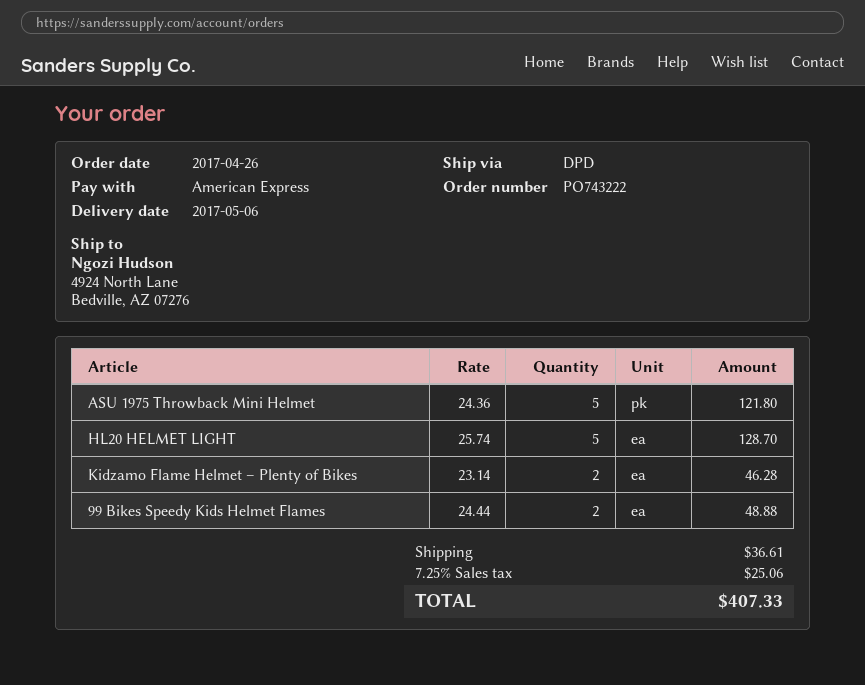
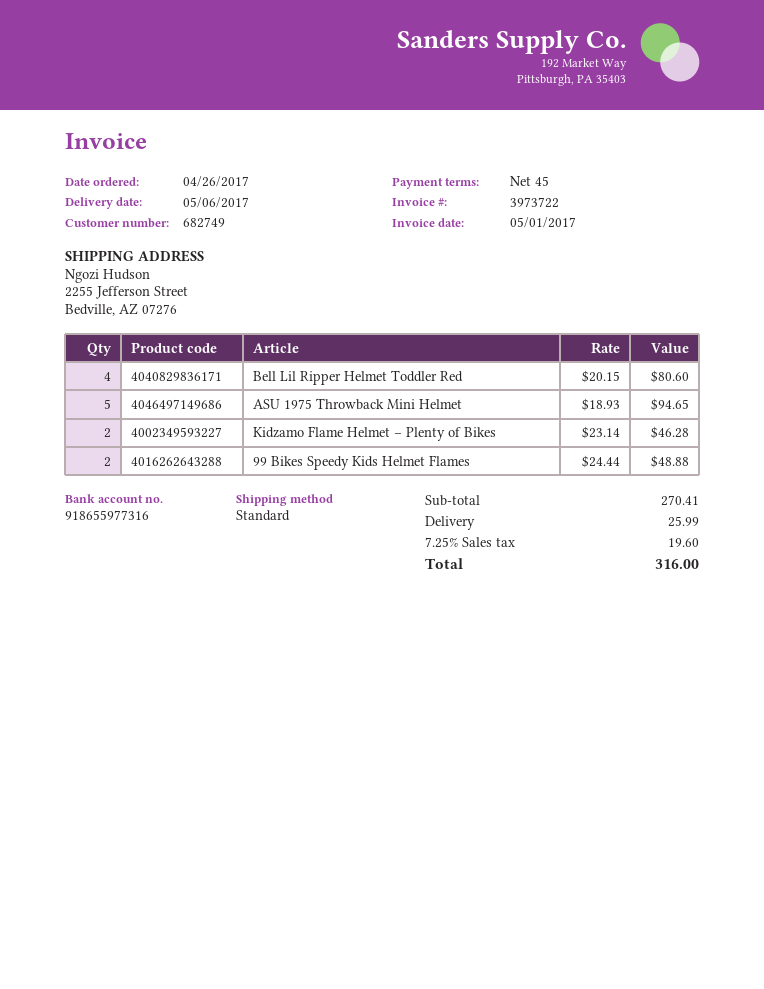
shipping method: DPD -> standard
ship to: 4924 North Lane, Bedville, AZ 07276 -> 2255 Jefferson Street, Bedville, AZ 07276
ASU 1975 Throwback Mini Helmet: 5 x 24.36 = 121.80 -> 5 x 18.93 = 94.65
HL20 HELMET LIGHT: 5 x 25.74 = 128.70 -> none
Bell Lil Ripper Helmet Toddler Red: none -> 4 x 20.15 = 80.60
shipping: 36.61 -> 25.99
tax: 7.25% = 25.06 -> 7.25% = 19.60
total: 407.33 -> 316.00

